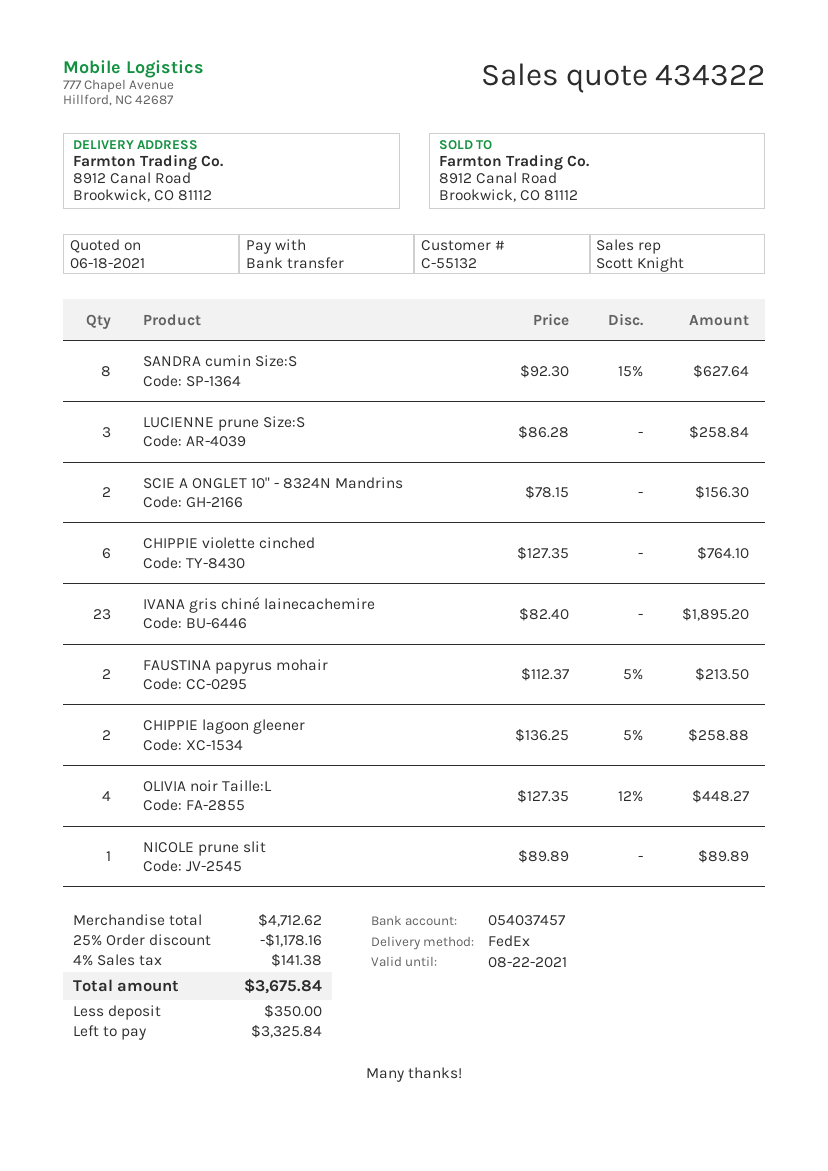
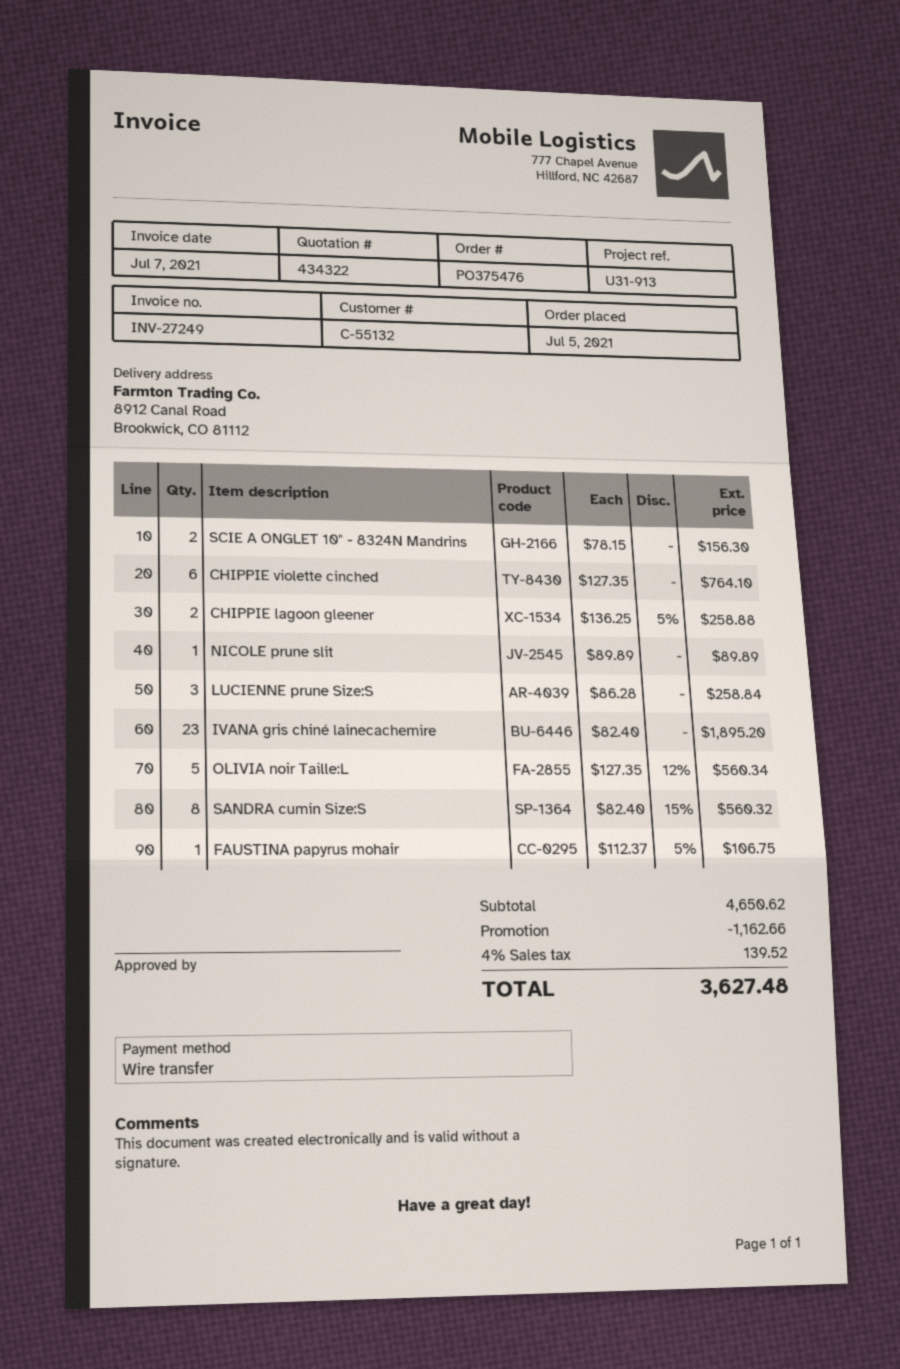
SANDRA cumin Size:S: 8 x 92.30 - 15% = 627.64 -> 8 x 82.40 - 15% = 560.32
FAUSTINA papyrus mohair: 2 x 112.37 - 5% = 213.50 -> 1 x 112.37 - 5% = 106.75
OLIVIA noir Taille:L: 4 x 127.35 - 12% = 448.27 -> 5 x 127.35 - 12% = 560.34
subtotal: 4712.62 -> 4650.62
discount: 1178.16 -> 1162.66
tax: 4% = 141.38 -> 4% = 139.52
total: 3675.84 -> 3627.48

